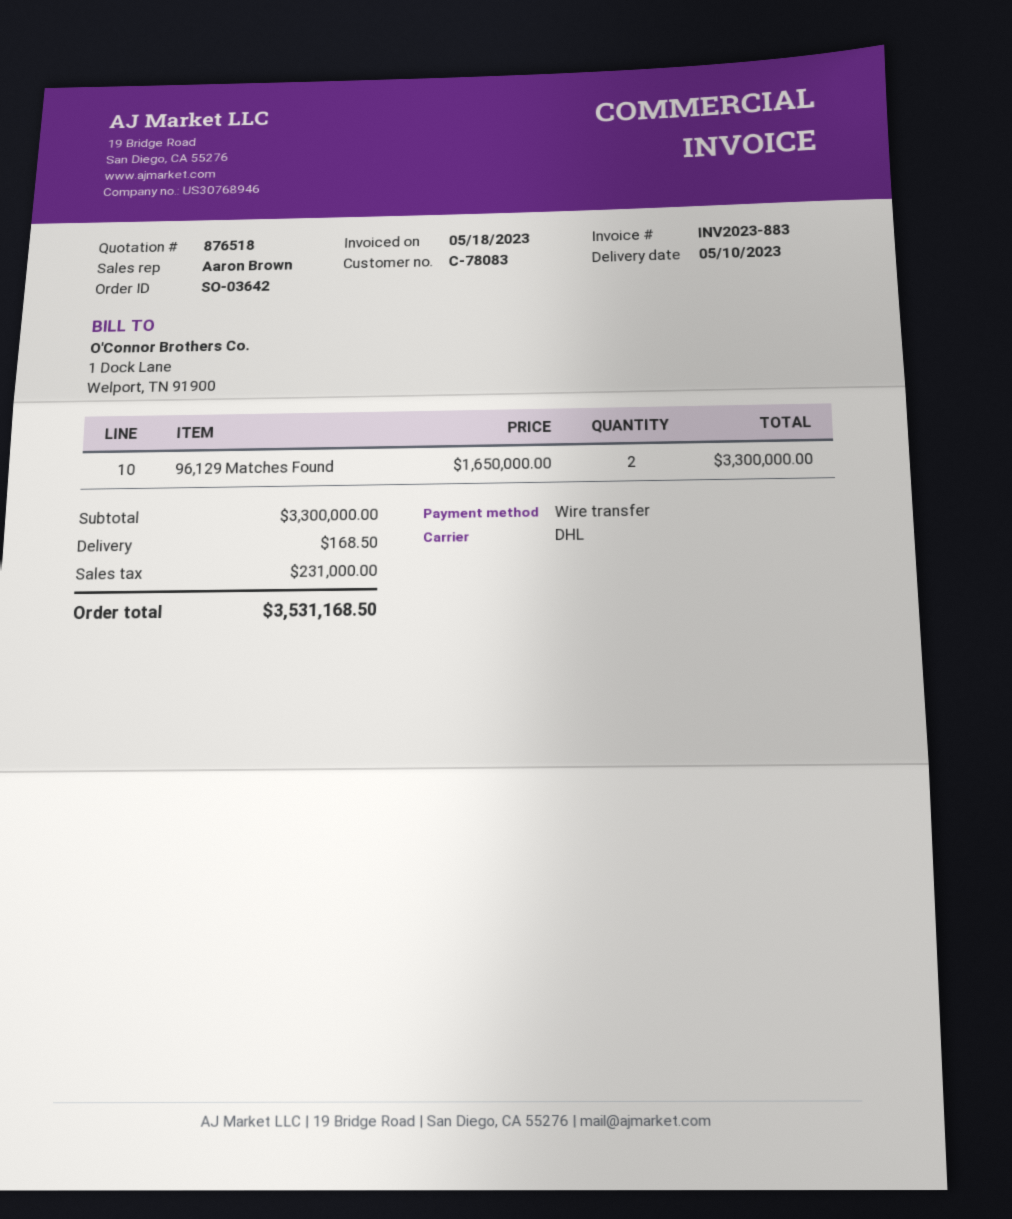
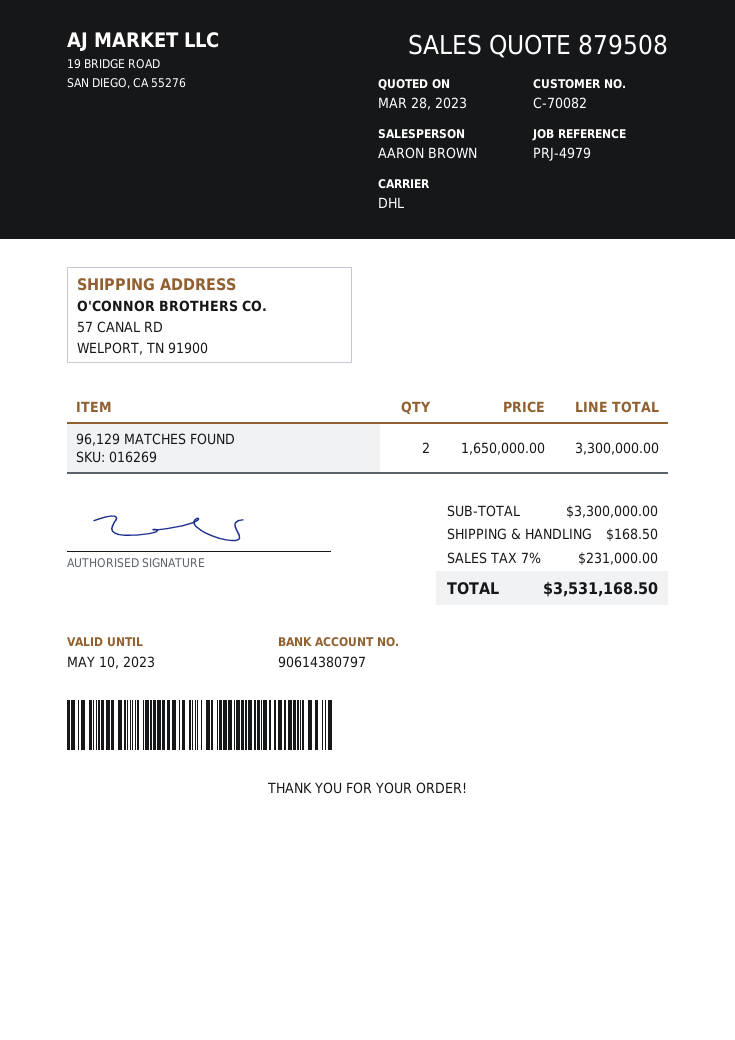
quote number: 876518 -> 879508
customer number: C-78083 -> C-70082

